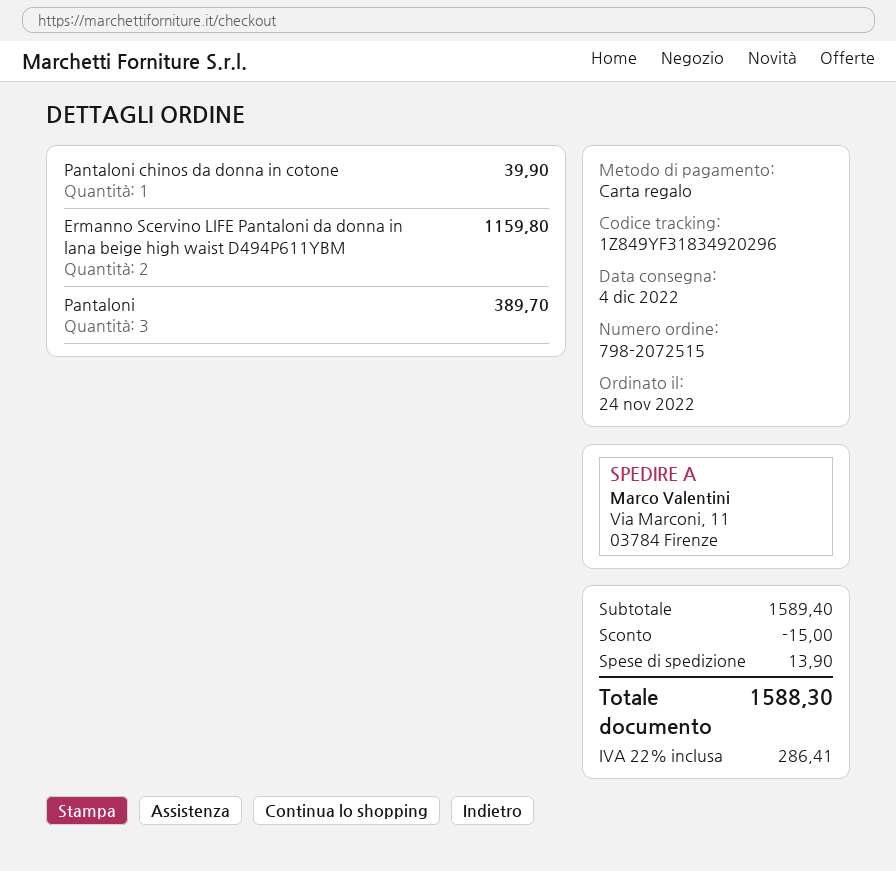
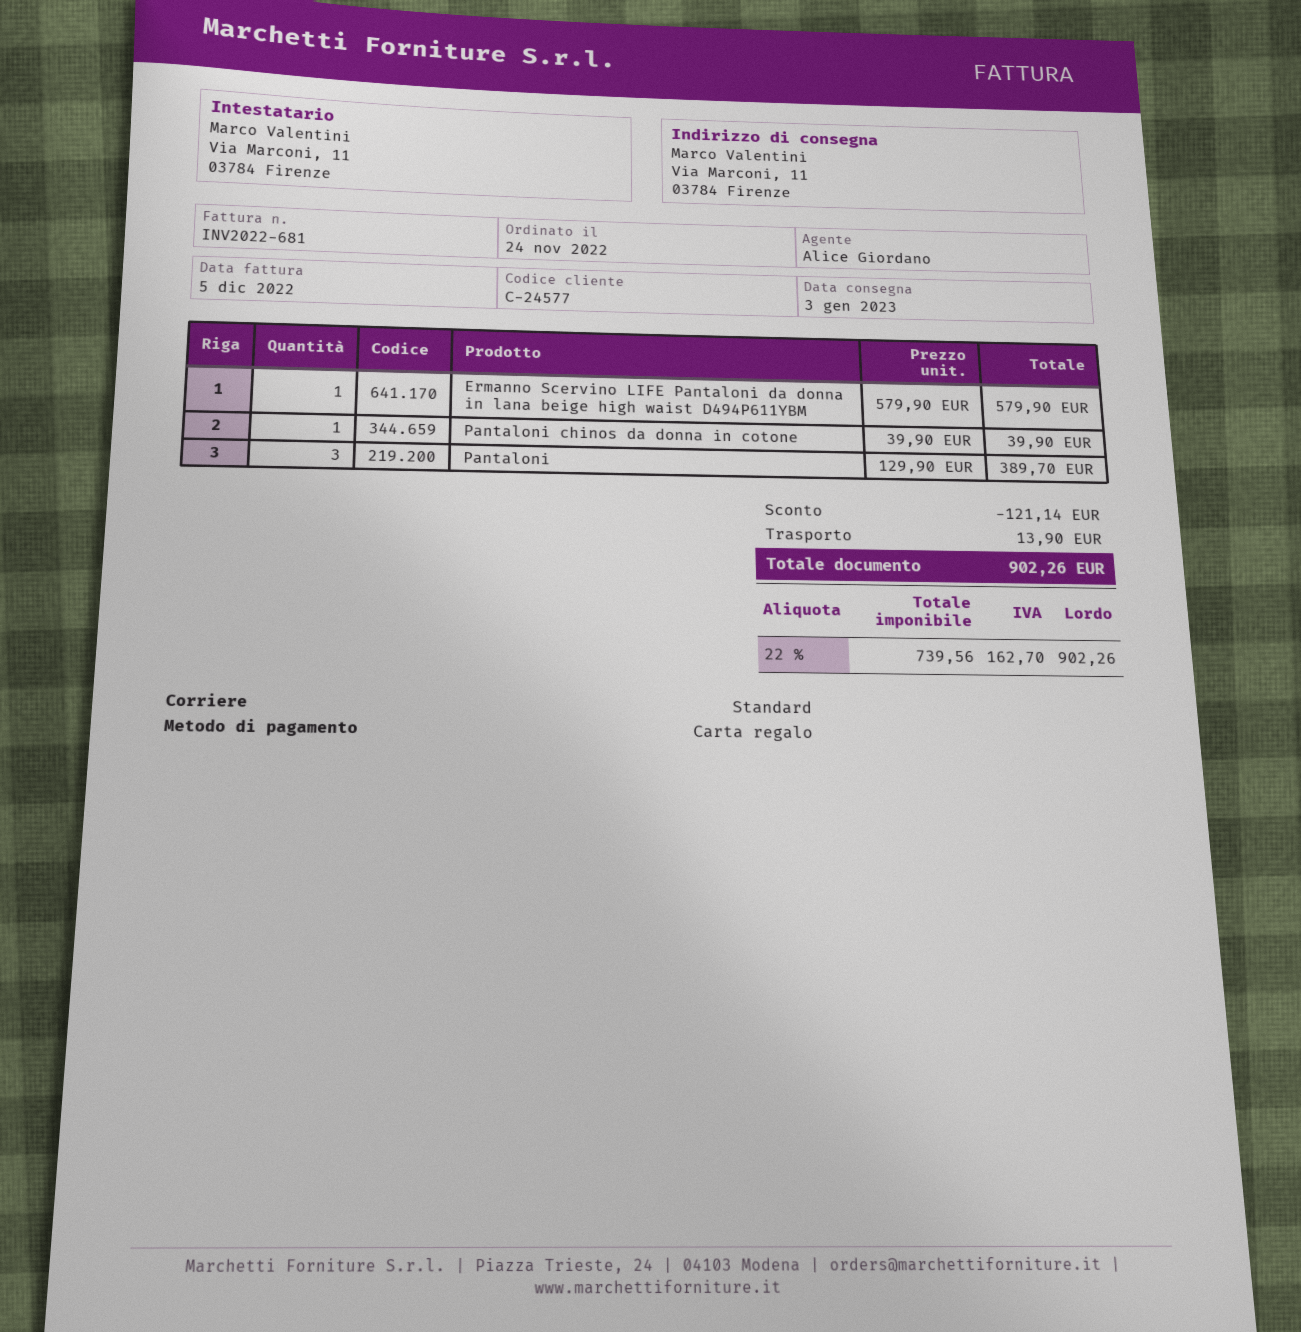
delivery date: 2022-12-04 -> 2023-01-03
Ermanno Scervino LIFE Pantaloni da donna in lana beige high waist D494P611YBM: 2 for 1159.80 -> 1 for 579.90
discount: 15.00 -> 121.14
tax: 22% = 286.41 -> 22% = 162.70
total: 1588.30 -> 902.26

